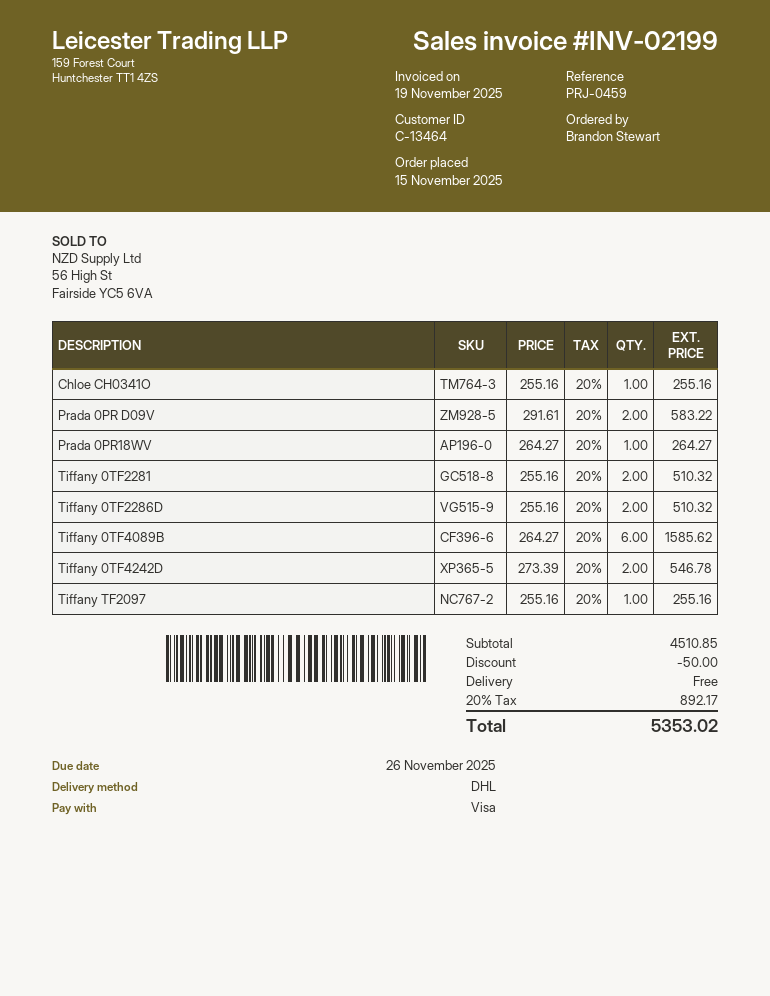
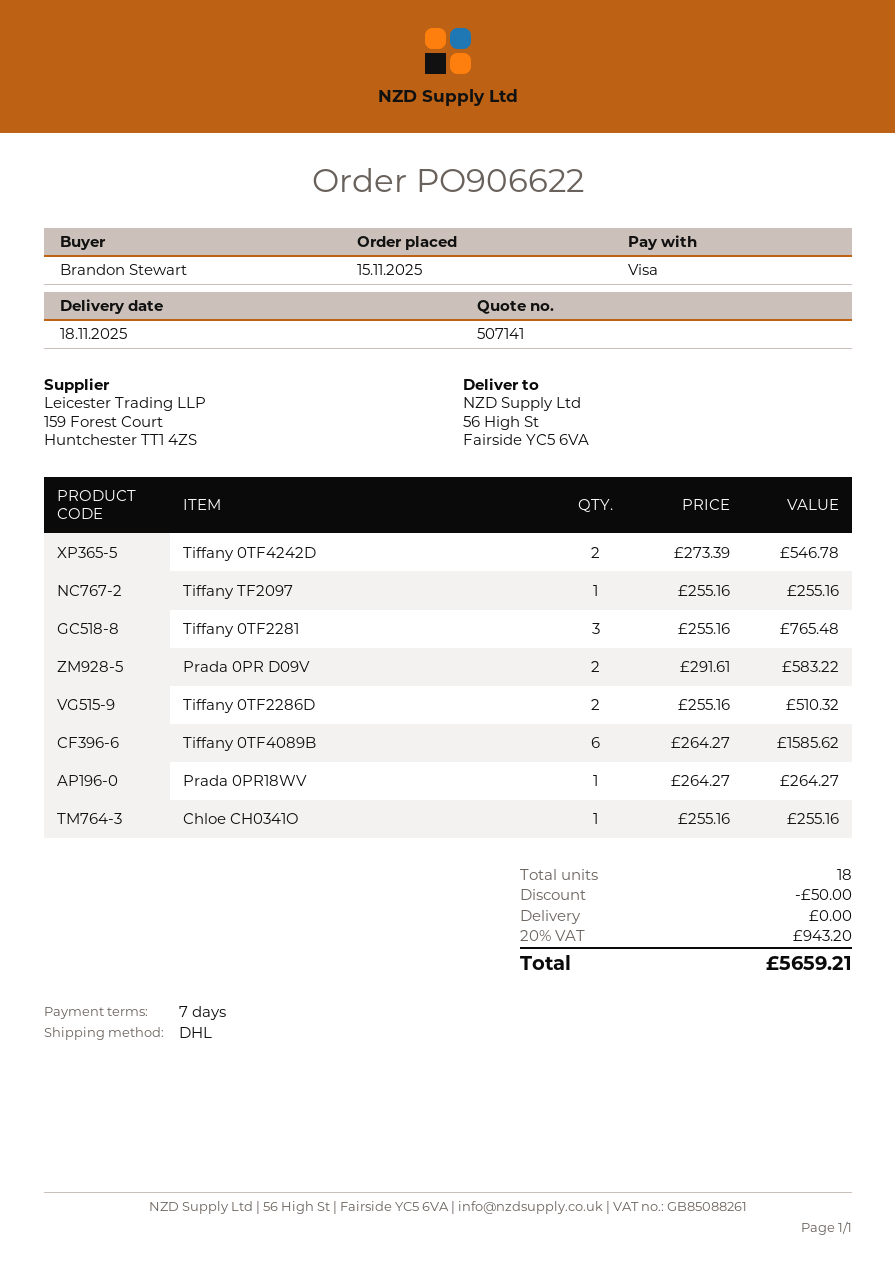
Tiffany 0TF2281: 2 x 255.16 = 510.32 -> 3 x 255.16 = 765.48
tax: 20% = 892.17 -> 20% = 943.20
total: 5353.02 -> 5659.21

